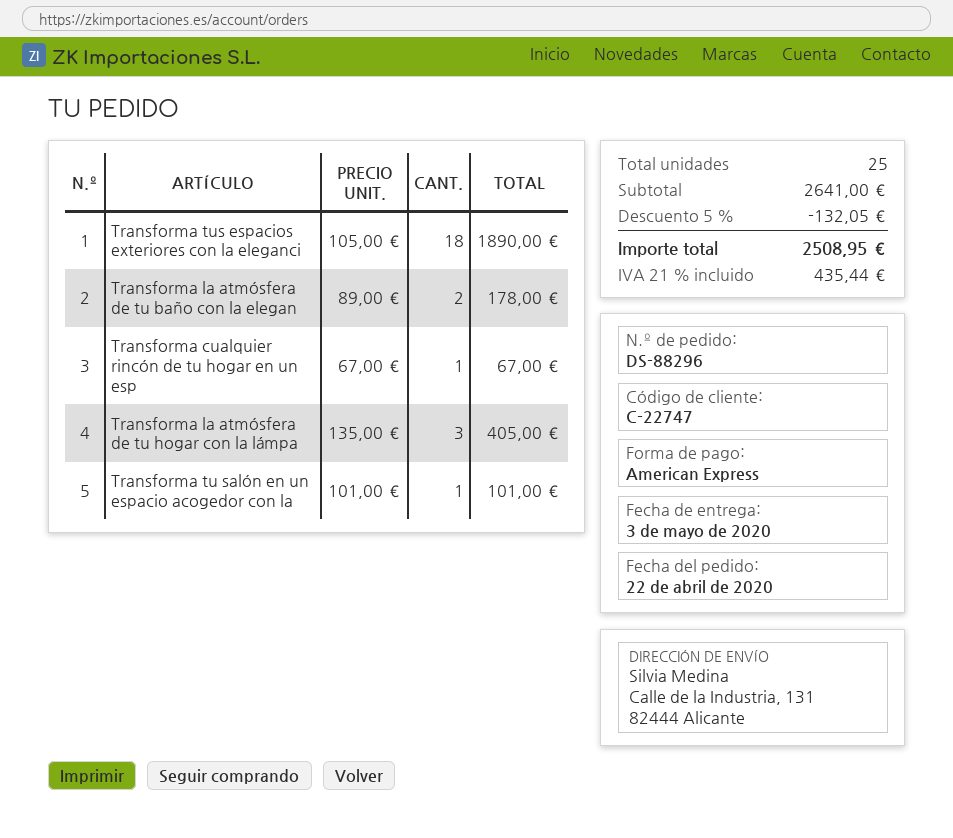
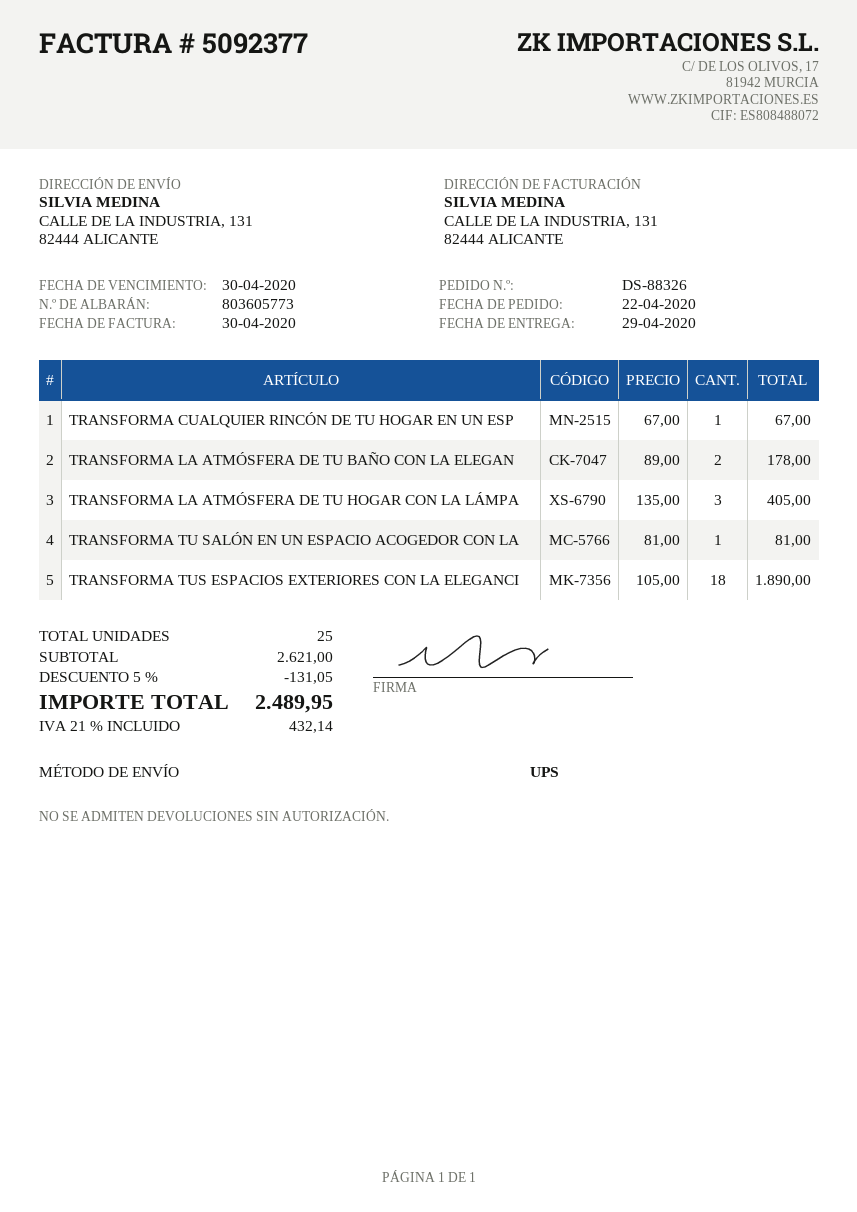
order number: DS-88296 -> DS-88326
delivery date: 2020-05-03 -> 2020-04-29
Transforma tu salón en un espacio acogedor con la: 1 x 101.00 = 101.00 -> 1 x 81.00 = 81.00
subtotal: 2641.00 -> 2621.00
discount: 5% = 132.05 -> 5% = 131.05
tax: 21% = 435.44 -> 21% = 432.14
total: 2508.95 -> 2489.95

